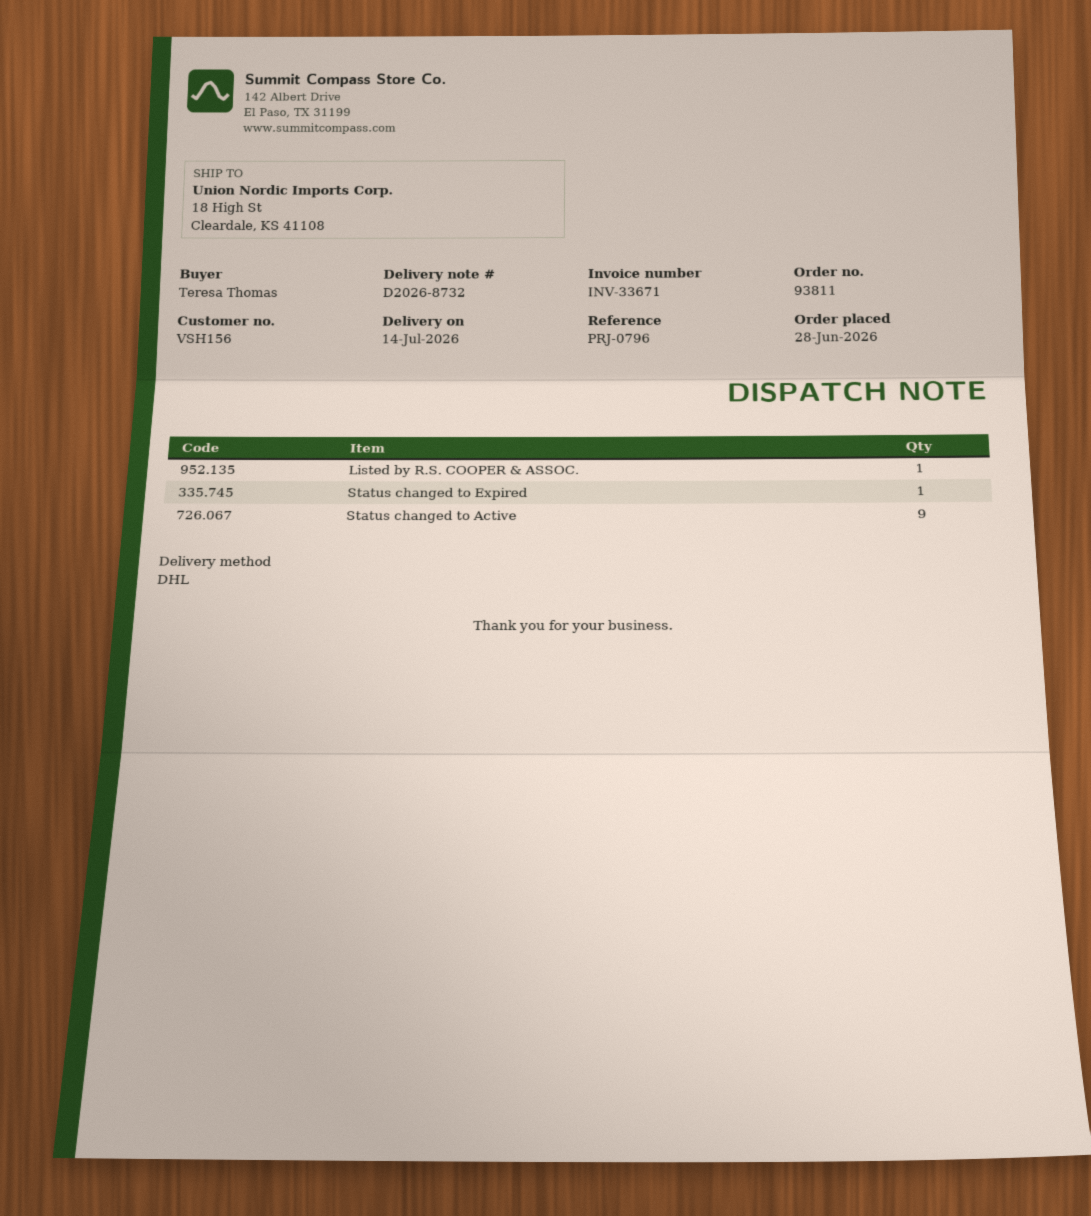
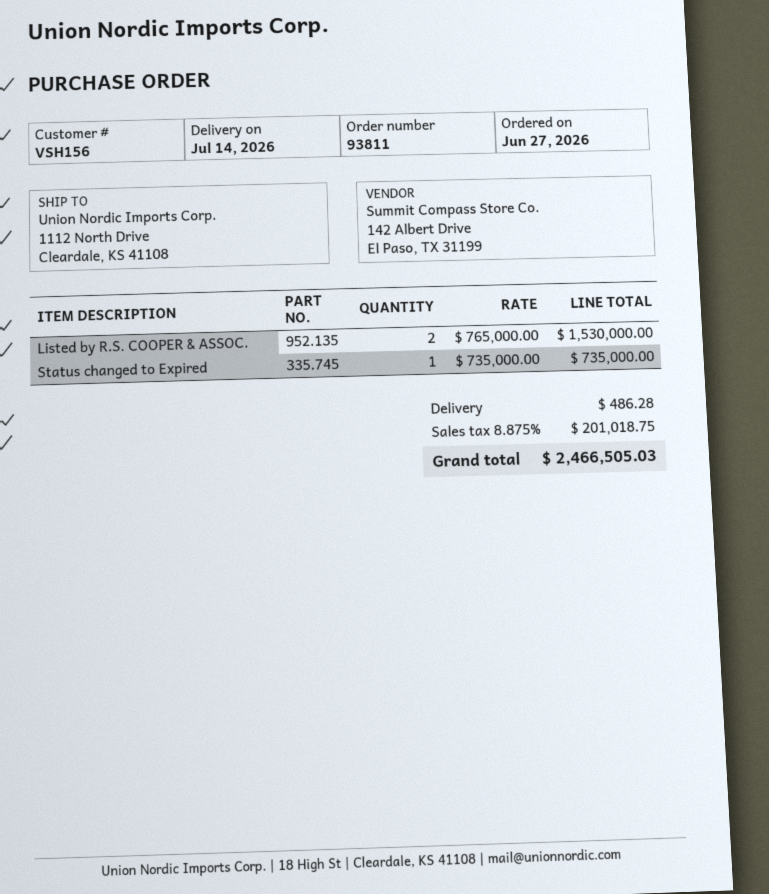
order date: 2026-06-28 -> 2026-06-27
ship to: 18 High St, Cleardale, KS 41108 -> 1112 North Drive, Cleardale, KS 41108
Listed by R.S. COOPER & ASSOC.: 1 -> 2
Status changed to Active: 9 -> none

